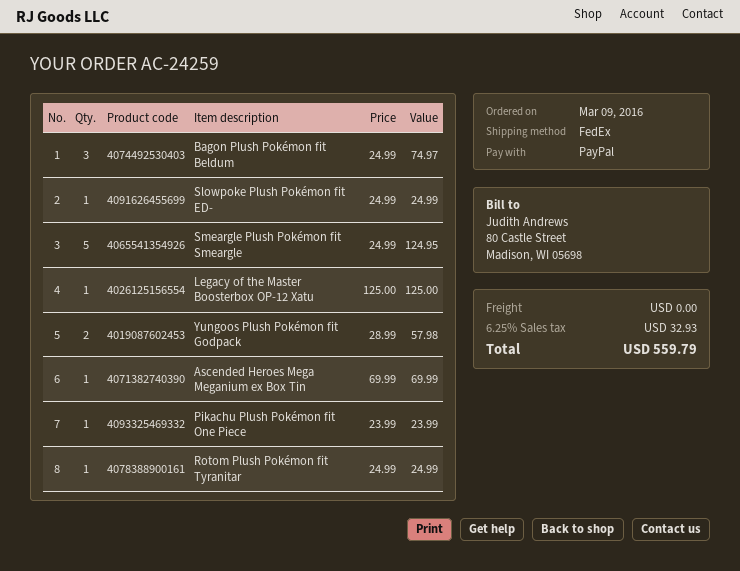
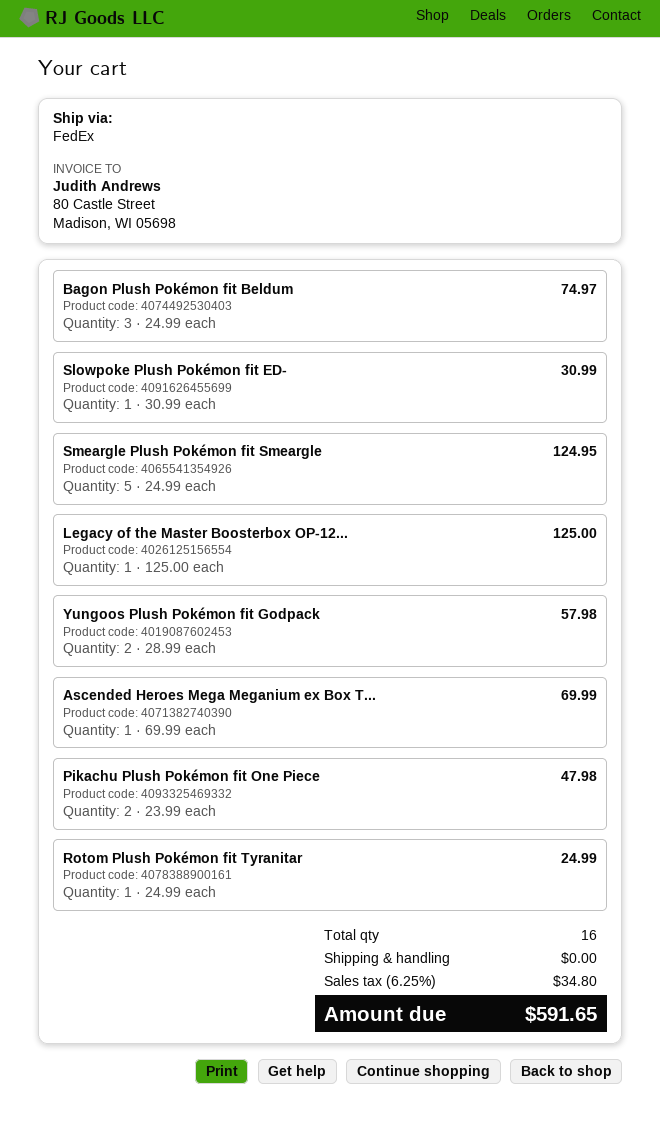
Slowpoke Plush Pokémon fit ED-: 1 x 24.99 = 24.99 -> 1 x 30.99 = 30.99
Pikachu Plush Pokémon fit One Piece: 1 x 23.99 = 23.99 -> 2 x 23.99 = 47.98
tax: 6.25% = 32.93 -> 6.25% = 34.80
total: 559.79 -> 591.65

